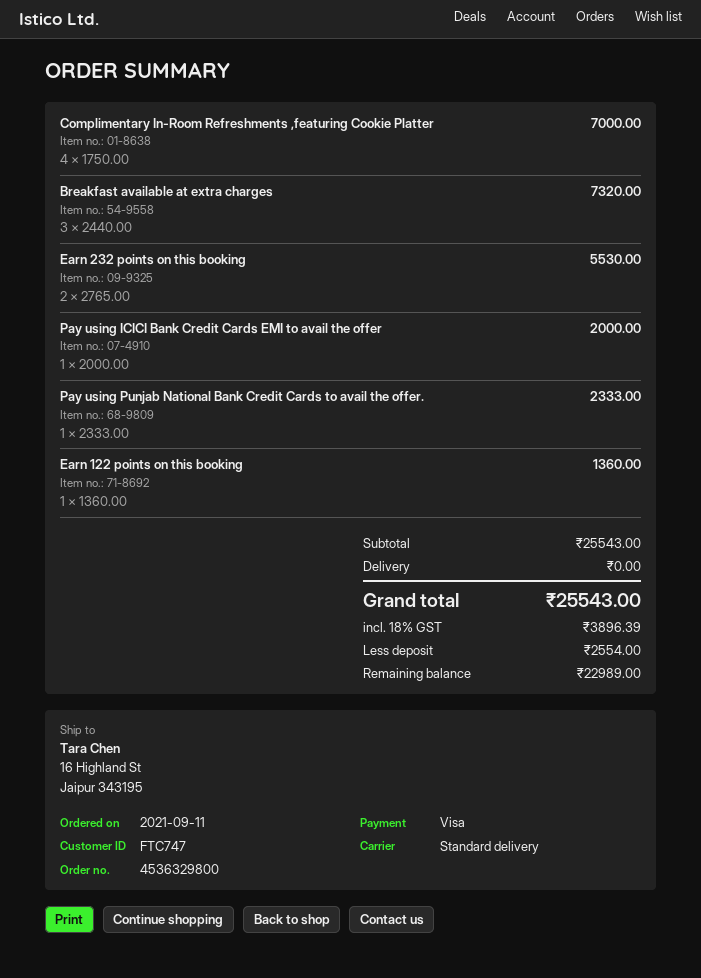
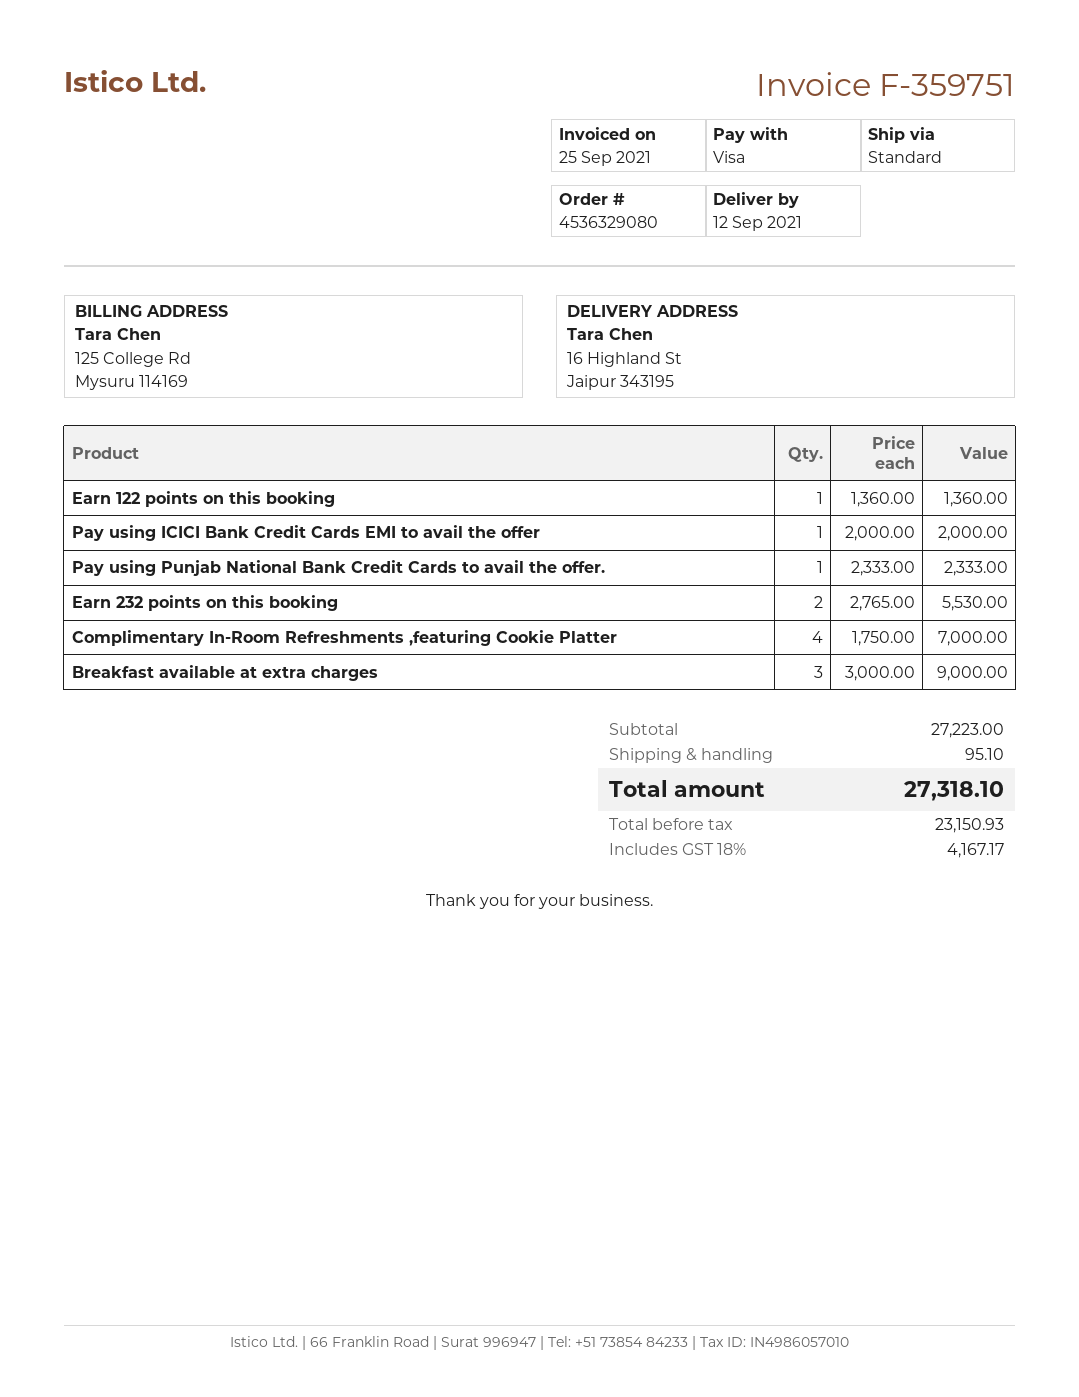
order number: 4536329800 -> 4536329080
Breakfast available at extra charges: 3 x 2440.00 = 7320.00 -> 3 x 3000.00 = 9000.00
subtotal: 25543.00 -> 27223.00
shipping: 0.00 -> 95.10
tax: 18% = 3896.39 -> 18% = 4167.17
total: 25543.00 -> 27318.10

